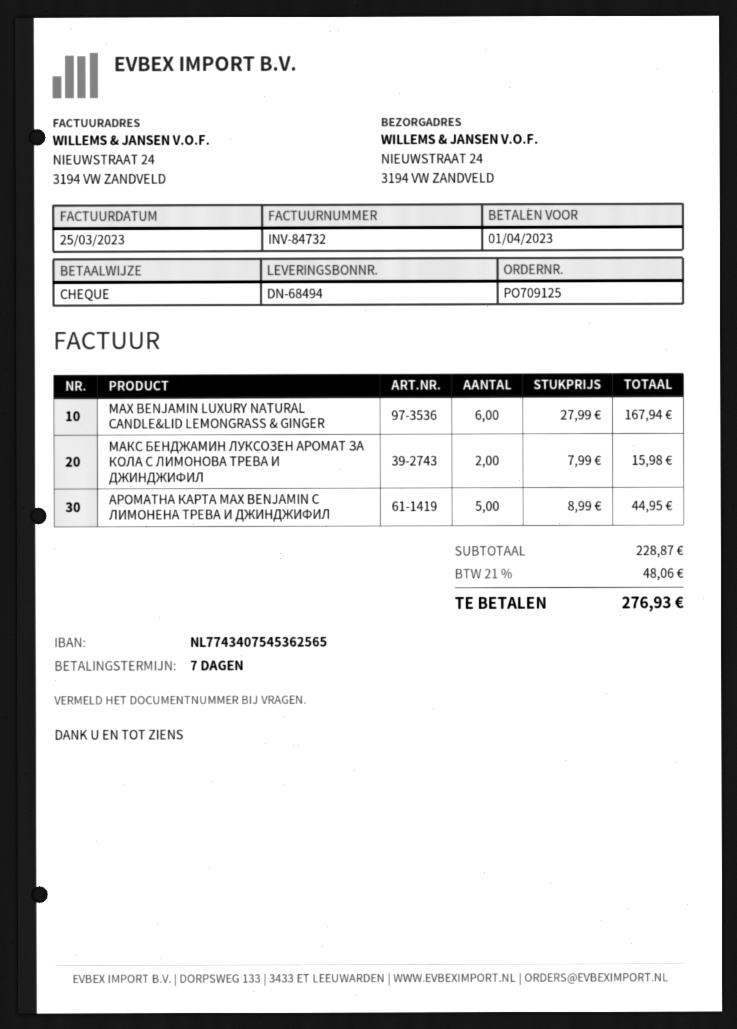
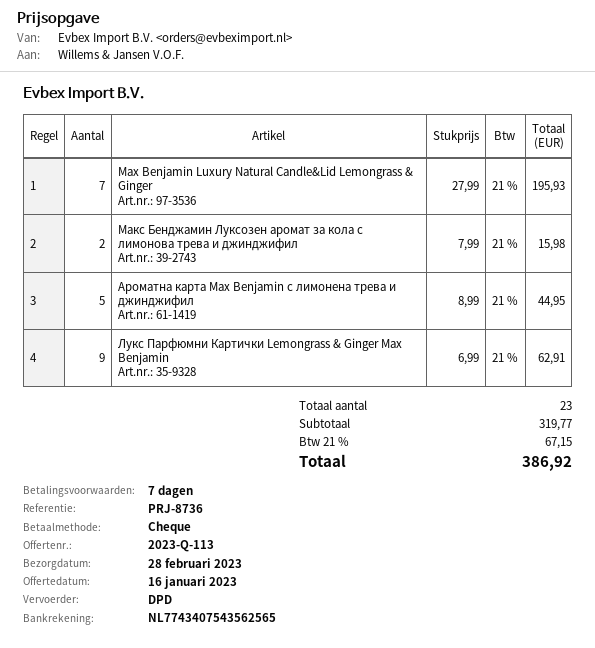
bank account: NL7743407545362565 -> NL7743407543562565
MAX BENJAMIN LUXURY NATURAL CANDLE&LID LEMONGRASS & GINGER: 6 x 27.99 = 167.94 -> 7 x 27.99 = 195.93
Лукс Парфюмни Картички Lemongrass & Ginger Max Benjamin: none -> 9 x 6.99 = 62.91
subtotal: 228.87 -> 319.77
tax: 21% = 48.06 -> 21% = 67.15
total: 276.93 -> 386.92

